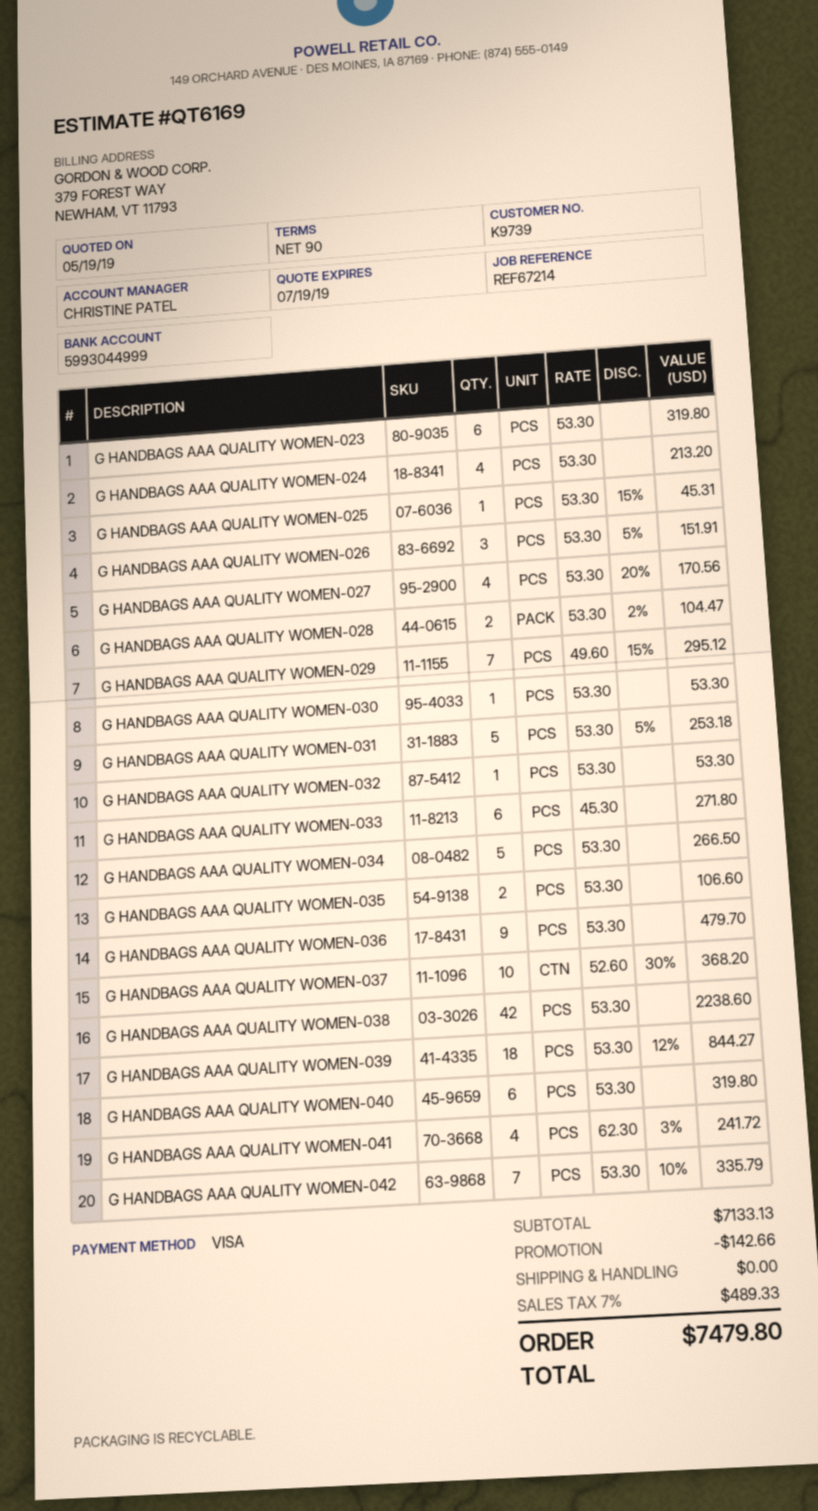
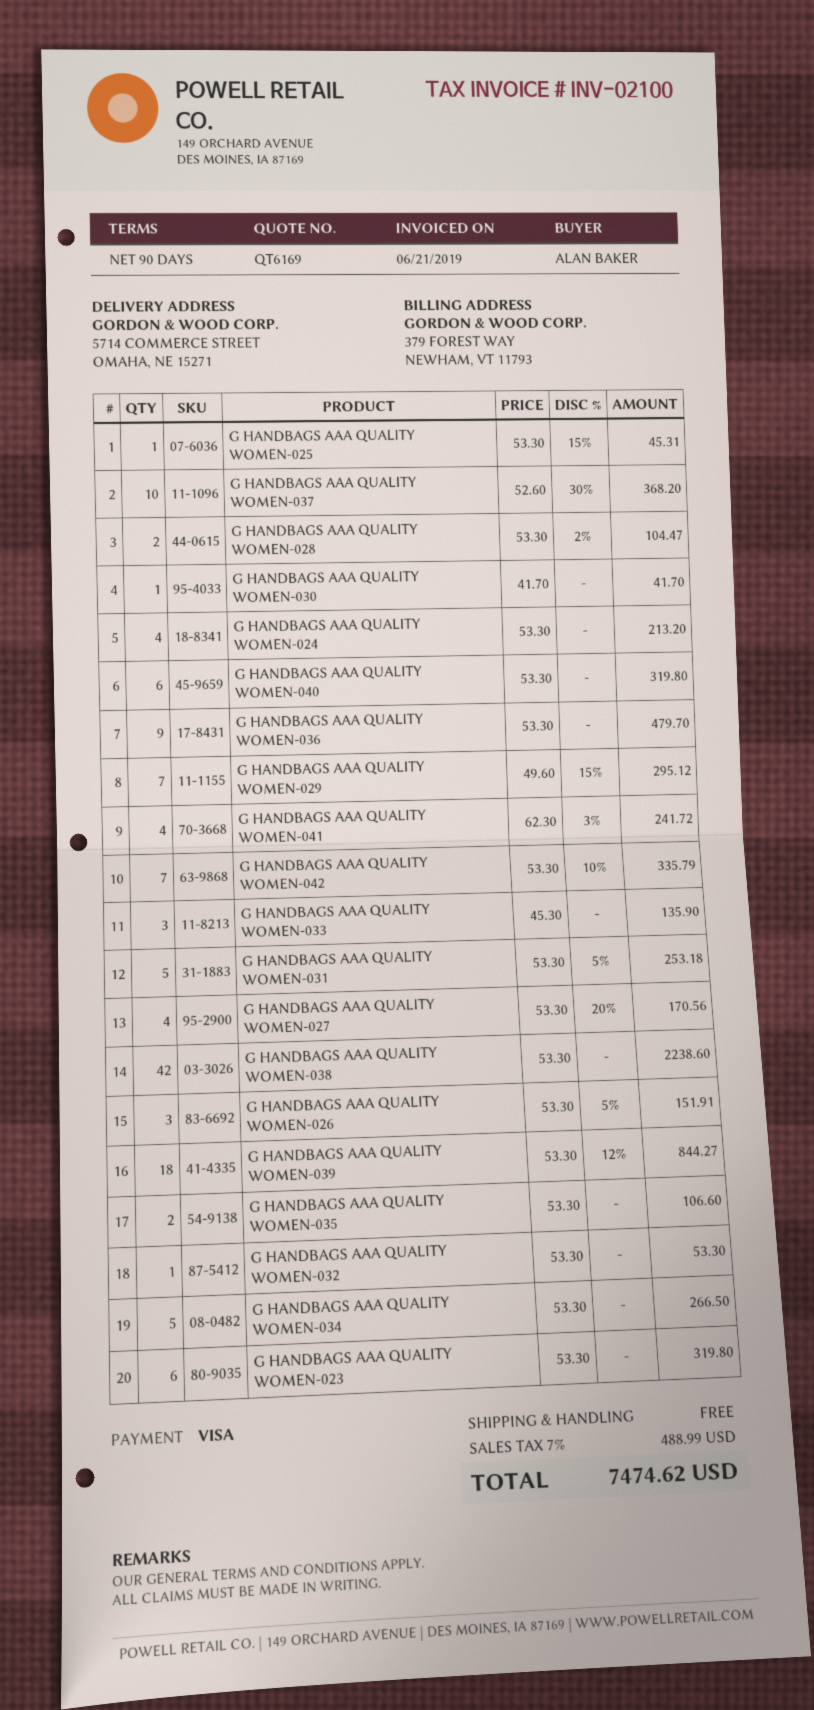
G HANDBAGS AAA QUALITY WOMEN-030: 1 x 53.30 = 53.30 -> 1 x 41.70 = 41.70
G HANDBAGS AAA QUALITY WOMEN-033: 6 x 45.30 = 271.80 -> 3 x 45.30 = 135.90
discount: 142.66 -> none
tax: 7% = 489.33 -> 7% = 488.99
total: 7479.80 -> 7474.62

